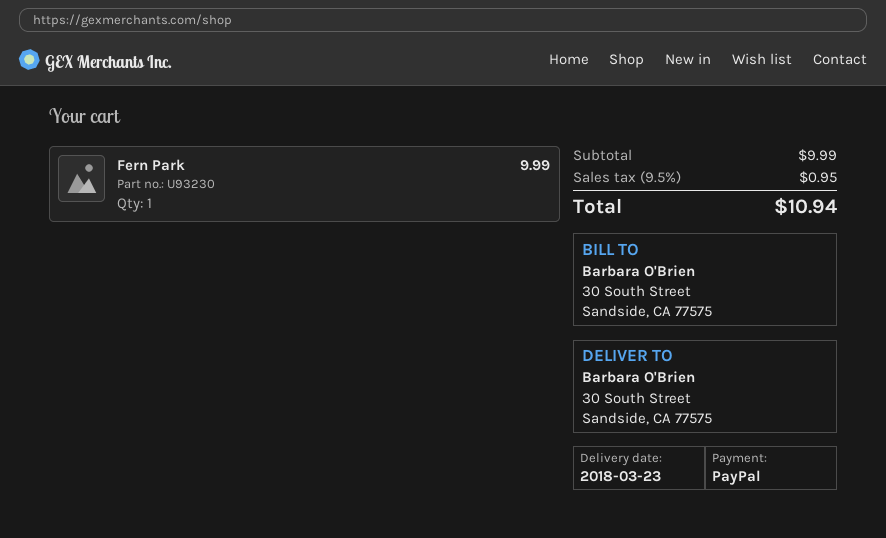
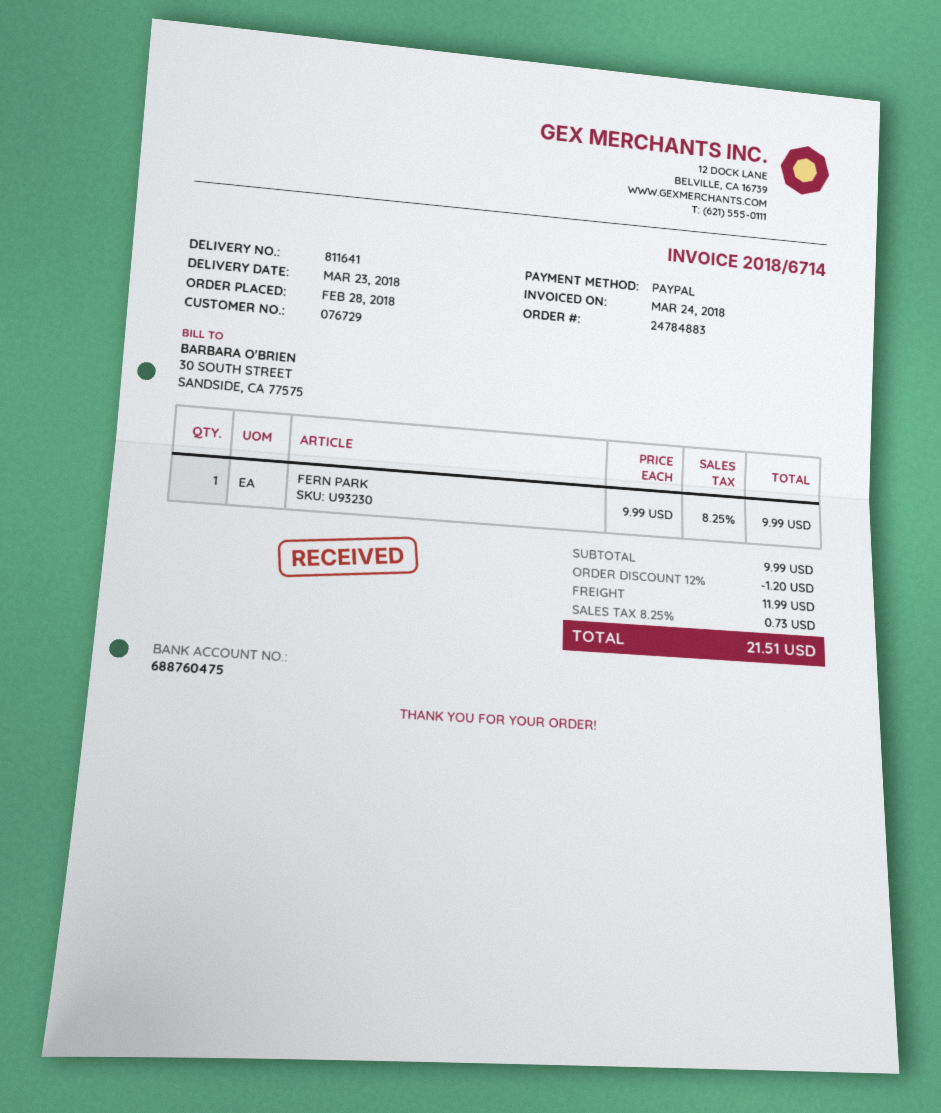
discount: none -> 12% = 1.20
shipping: none -> 11.99
tax: 9.5% = 0.95 -> 8.25% = 0.73
total: 10.94 -> 21.51

